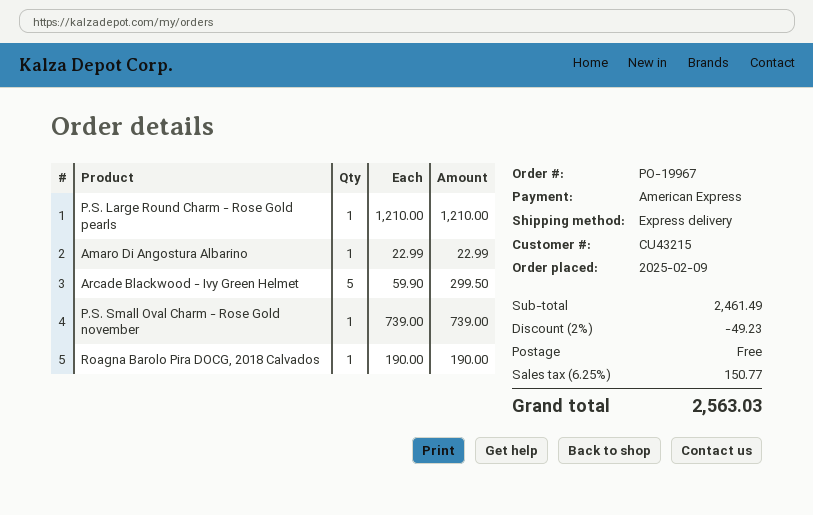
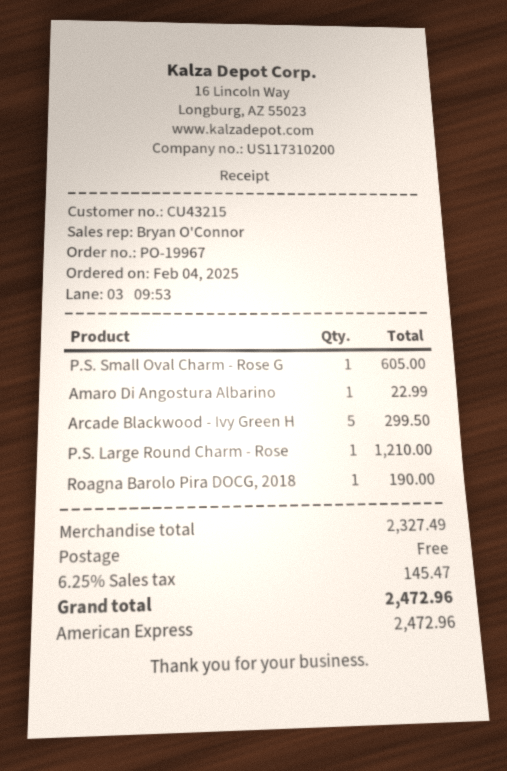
order date: 2025-02-09 -> 2025-02-04
P.S. Small Oval Charm - Rose Gold november: 1 for 739.00 -> 1 for 605.00
subtotal: 2461.49 -> 2327.49
discount: 2% = 49.23 -> none
tax: 6.25% = 150.77 -> 6.25% = 145.47
total: 2563.03 -> 2472.96

